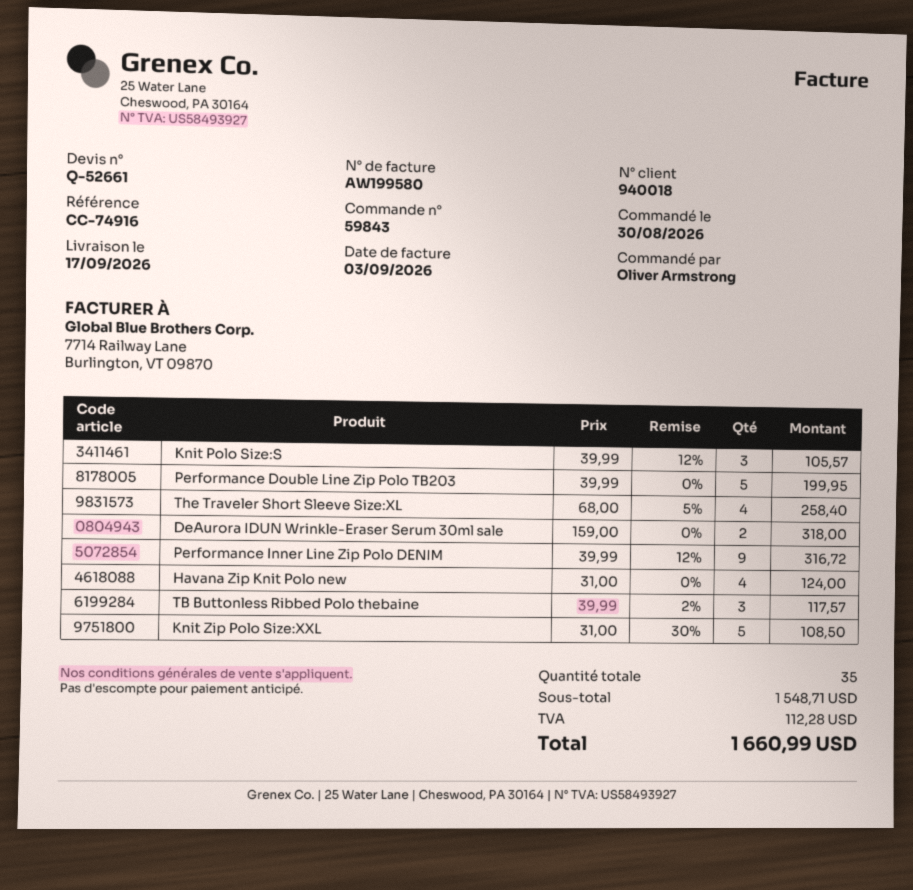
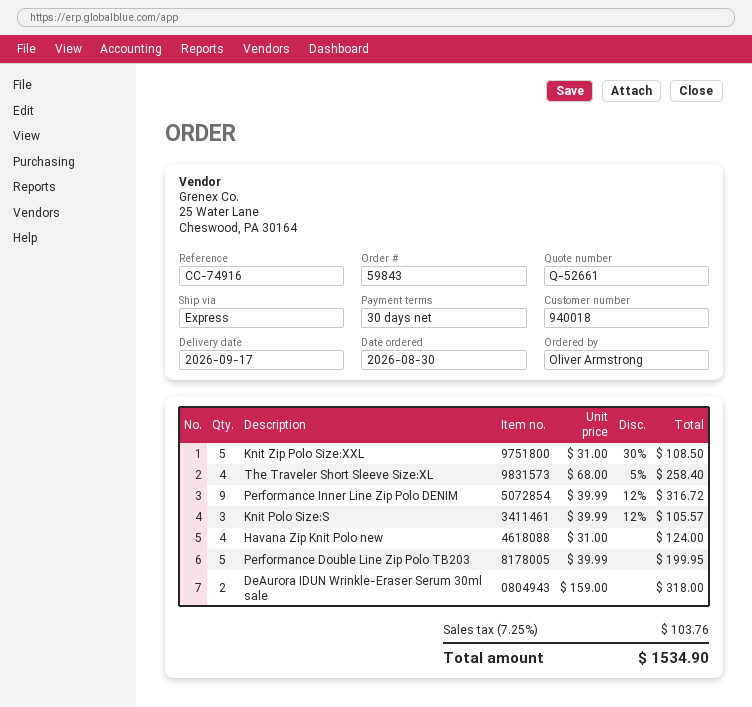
TB Buttonless Ribbed Polo thebaine: 3 x 39.99 - 2% = 117.57 -> none
tax: 112.28 -> 103.76
total: 1660.99 -> 1534.90

